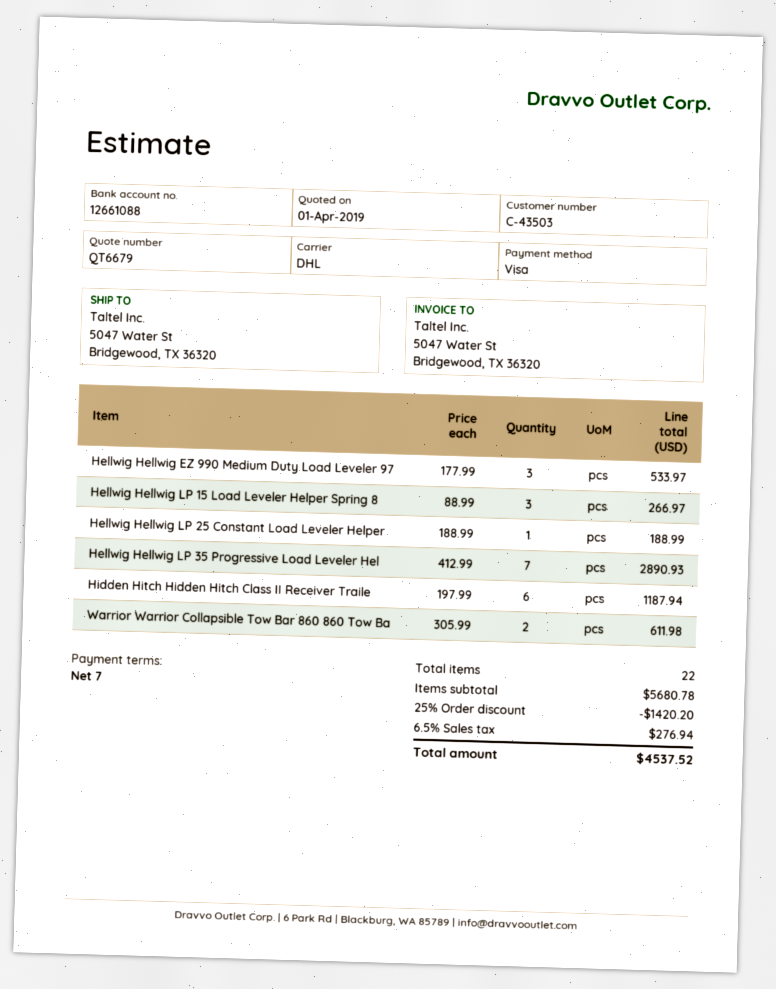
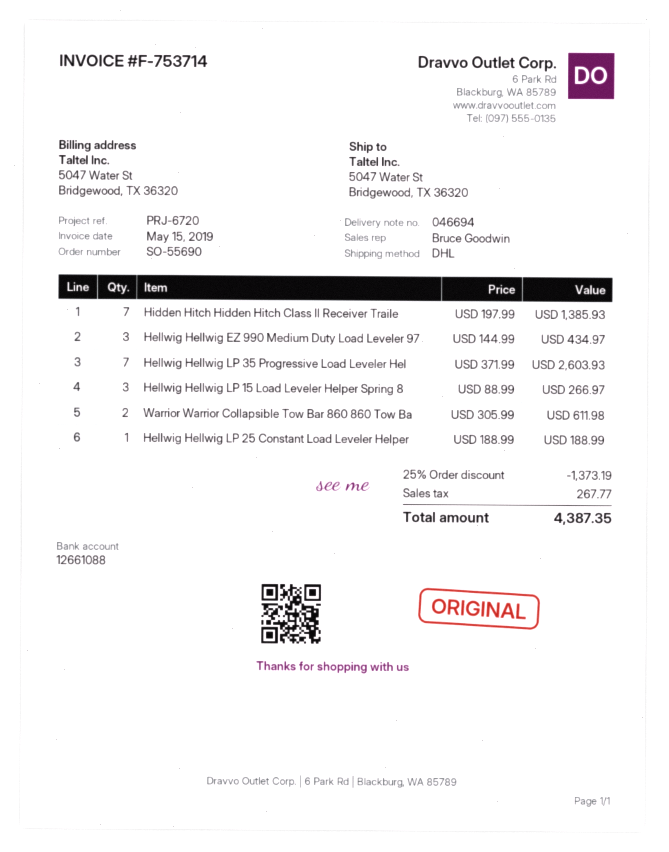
Hellwig Hellwig EZ 990 Medium Duty Load Leveler 97: 3 x 177.99 = 533.97 -> 3 x 144.99 = 434.97
Hellwig Hellwig LP 35 Progressive Load Leveler Hel: 7 x 412.99 = 2890.93 -> 7 x 371.99 = 2603.93
Hidden Hitch Hidden Hitch Class II Receiver Traile: 6 x 197.99 = 1187.94 -> 7 x 197.99 = 1385.93
discount: 25% = 1420.20 -> 25% = 1373.19
tax: 276.94 -> 267.77
total: 4537.52 -> 4387.35

